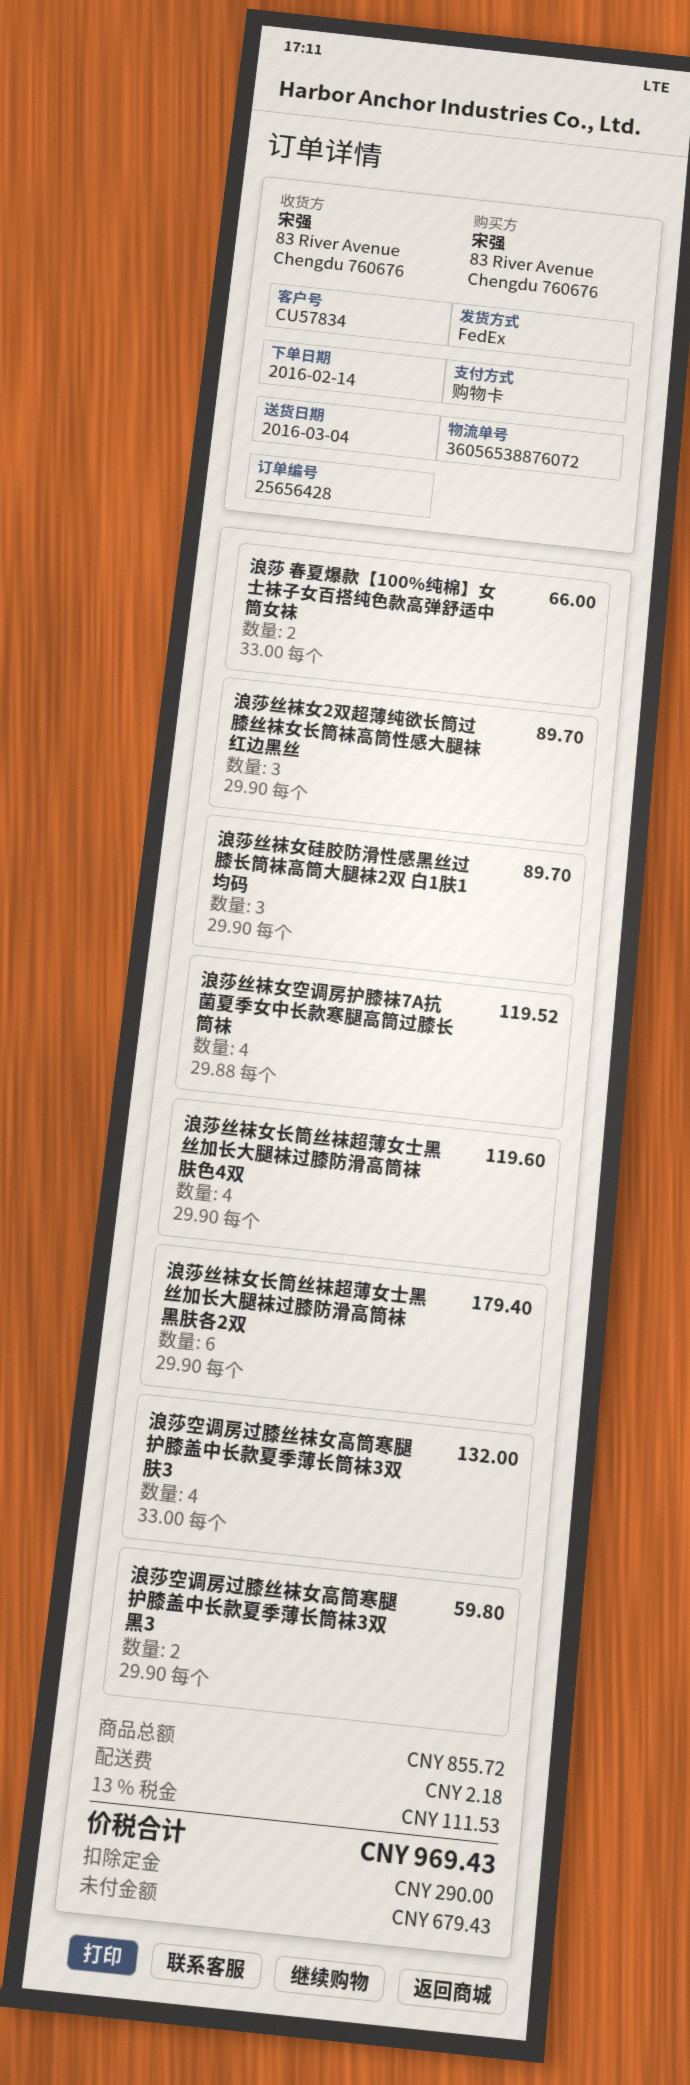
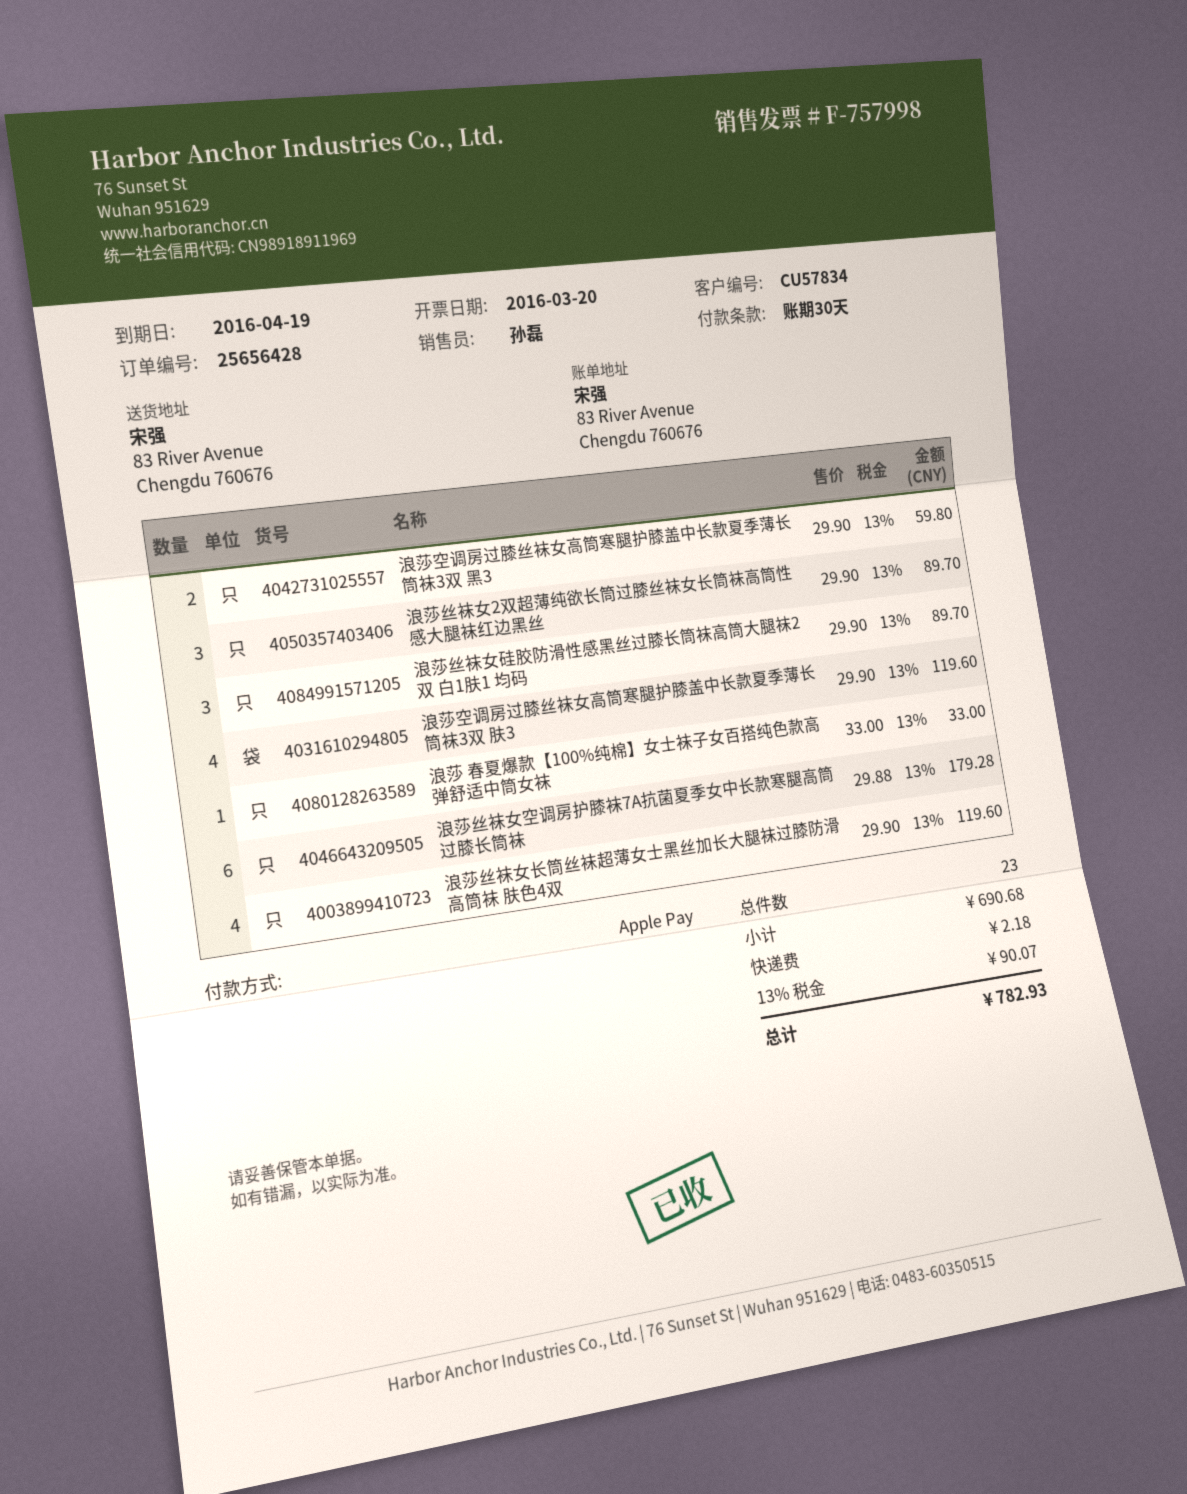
payment method: gift card -> Apple Pay
浪莎 春夏爆款【100%纯棉】女士袜子女百搭纯色款高弹舒适中筒女袜: 2 x 33.00 = 66.00 -> 1 x 33.00 = 33.00
浪莎丝袜女空调房护膝袜7A抗菌夏季女中长款寒腿高筒过膝长筒袜: 4 x 29.88 = 119.52 -> 6 x 29.88 = 179.28
浪莎丝袜女长筒丝袜超薄女士黑丝加长大腿袜过膝防滑高筒袜 黑肤各2双: 6 x 29.90 = 179.40 -> none
浪莎空调房过膝丝袜女高筒寒腿护膝盖中长款夏季薄长筒袜3双 肤3: 4 x 33.00 = 132.00 -> 4 x 29.90 = 119.60
subtotal: 855.72 -> 690.68
tax: 13% = 111.53 -> 13% = 90.07
total: 969.43 -> 782.93

